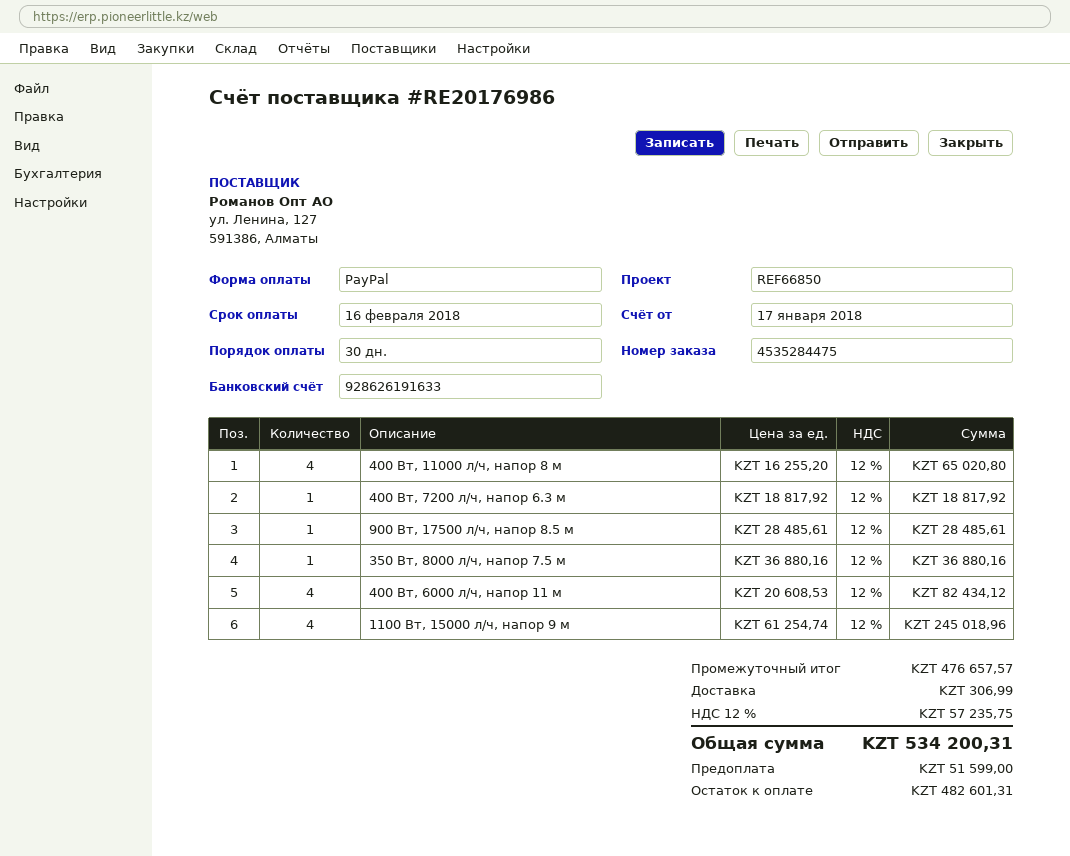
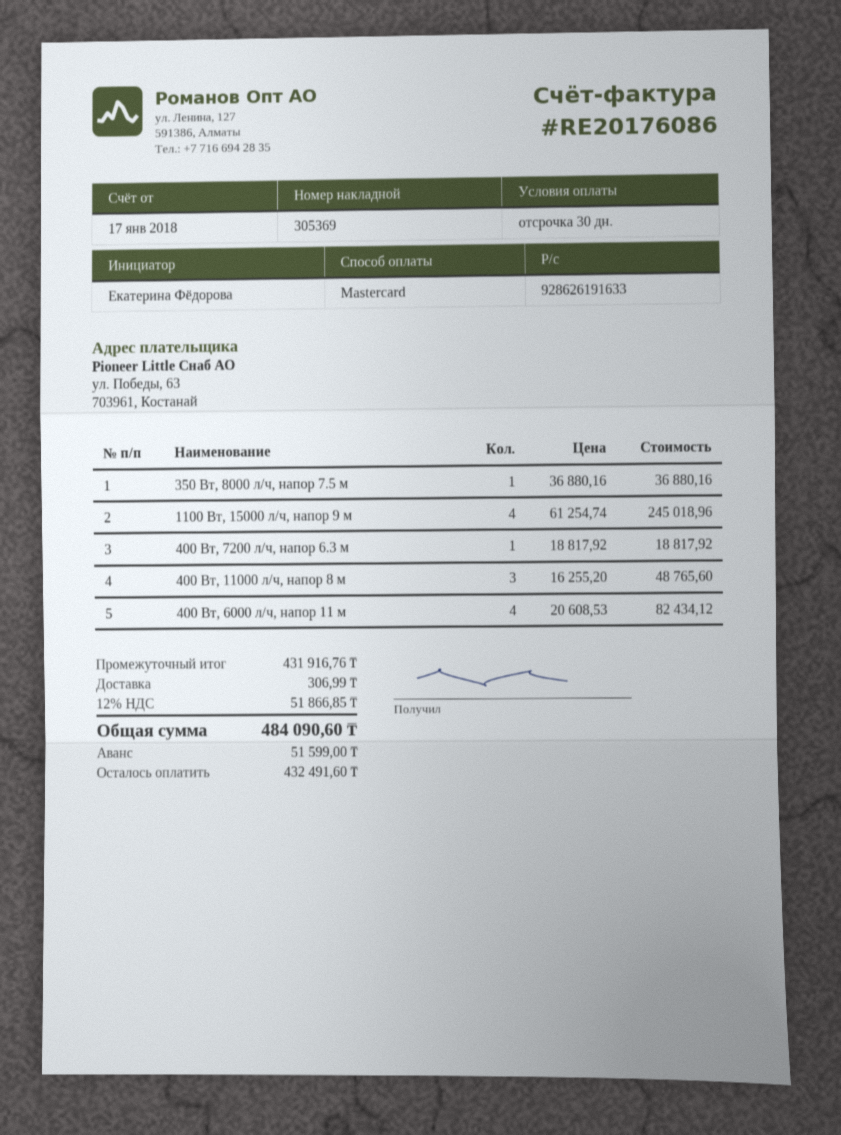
invoice number: RE20176986 -> RE20176086
payment method: PayPal -> Mastercard
400 Вт, 11000 л/ч, напор 8 м: 4 x 16255.20 = 65020.80 -> 3 x 16255.20 = 48765.60
900 Вт, 17500 л/ч, напор 8.5 м: 1 x 28485.61 = 28485.61 -> none
subtotal: 476657.57 -> 431916.76
tax: 12% = 57235.75 -> 12% = 51866.85
total: 534200.31 -> 484090.60
balance: 482601.31 -> 432491.60

